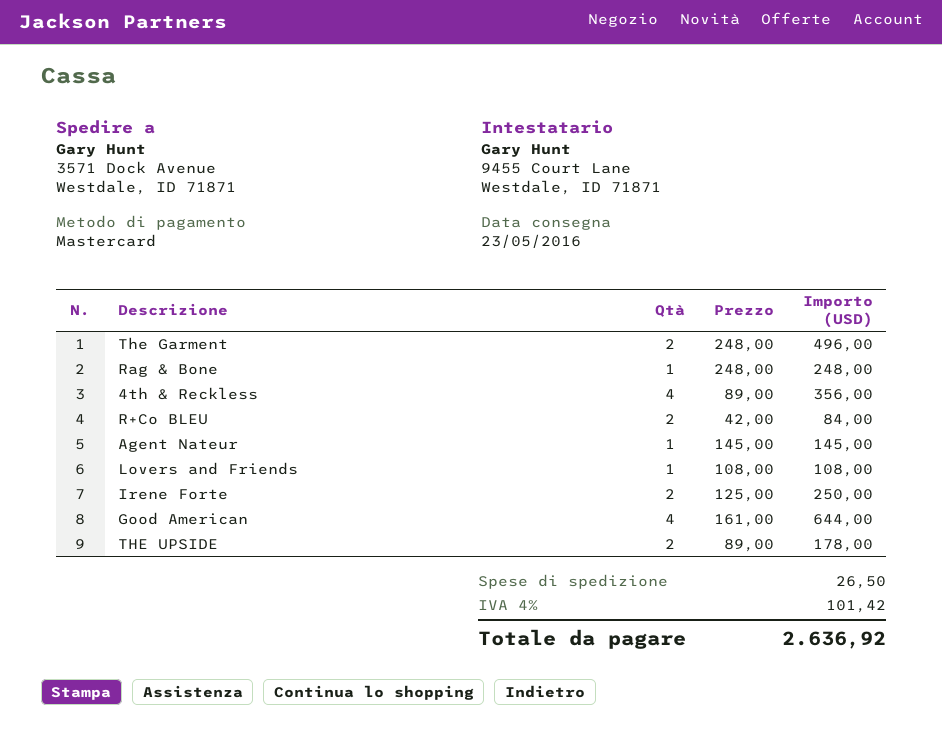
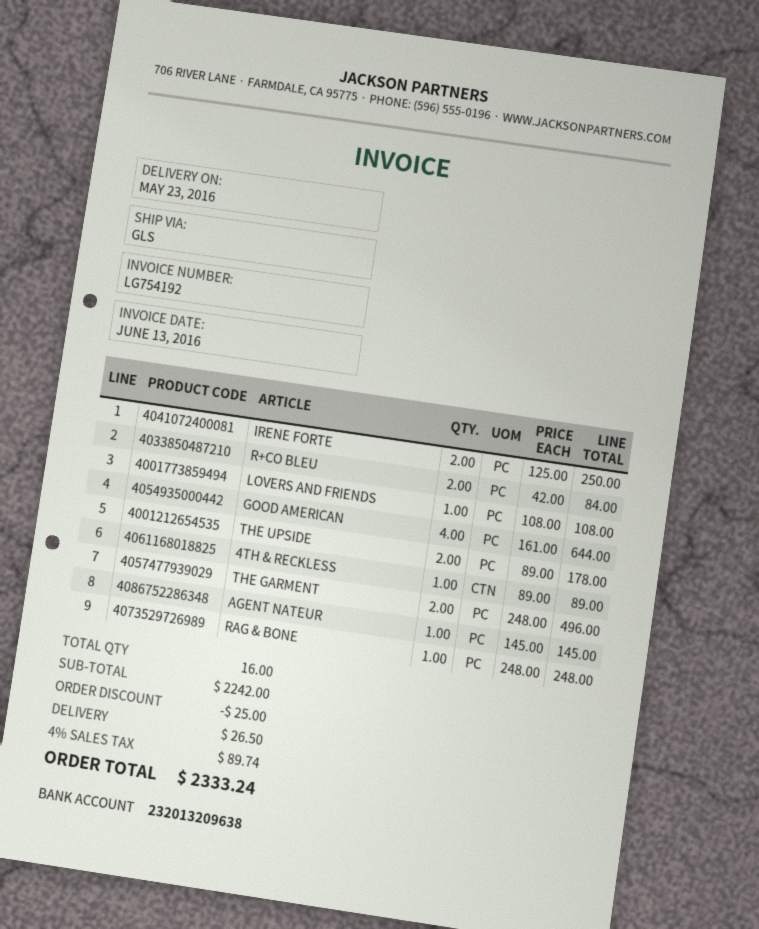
4th & Reckless: 4 x 89.00 = 356.00 -> 1 x 89.00 = 89.00
discount: none -> 25.00
tax: 4% = 101.42 -> 4% = 89.74
total: 2636.92 -> 2333.24

